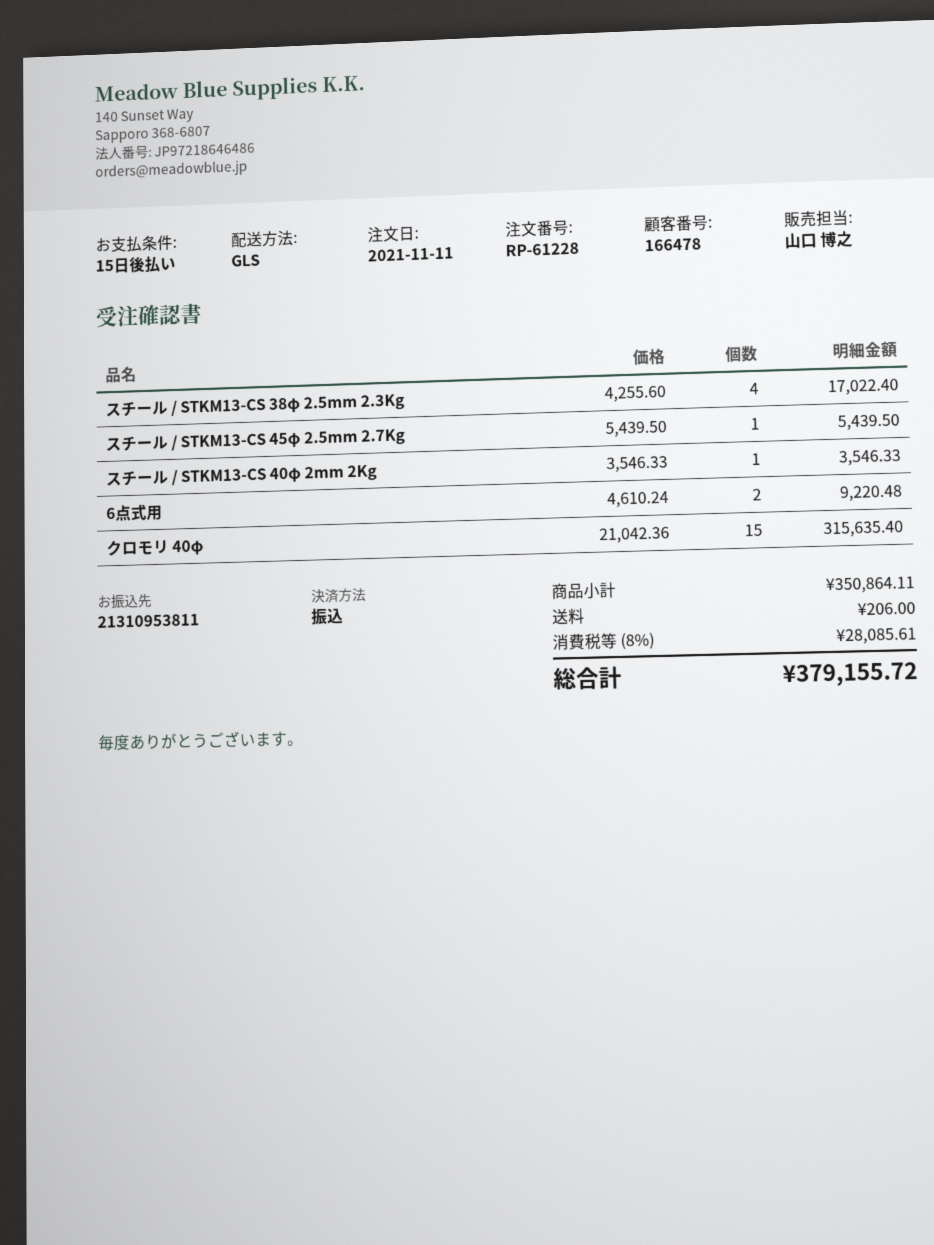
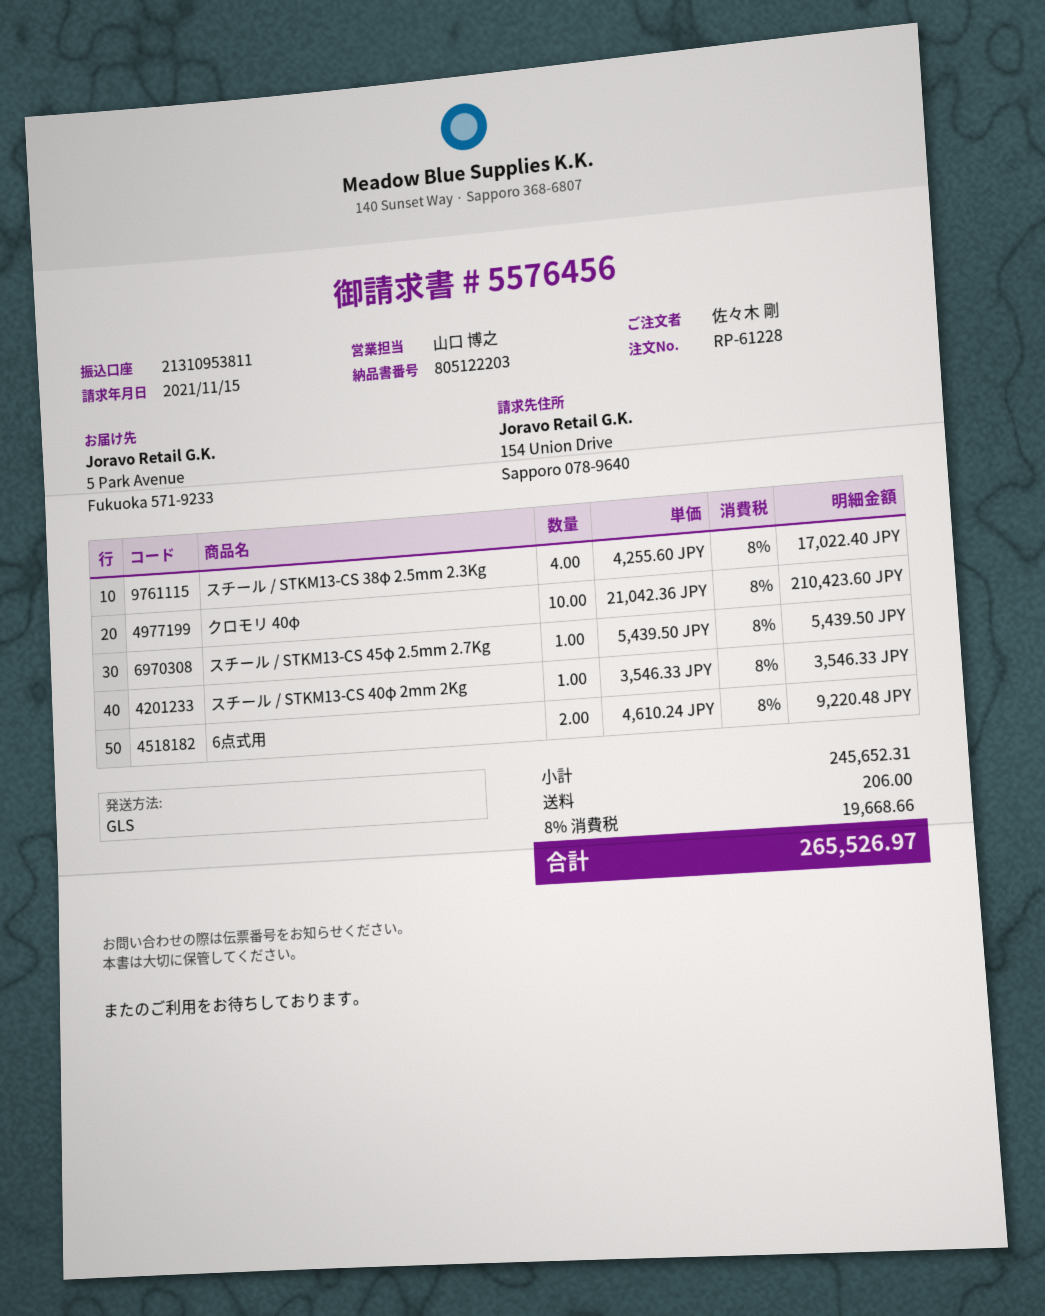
クロモリ 40φ: 15 x 21042.36 = 315635.40 -> 10 x 21042.36 = 210423.60
subtotal: 350864.11 -> 245652.31
tax: 8% = 28085.61 -> 8% = 19668.66
total: 379155.72 -> 265526.97

